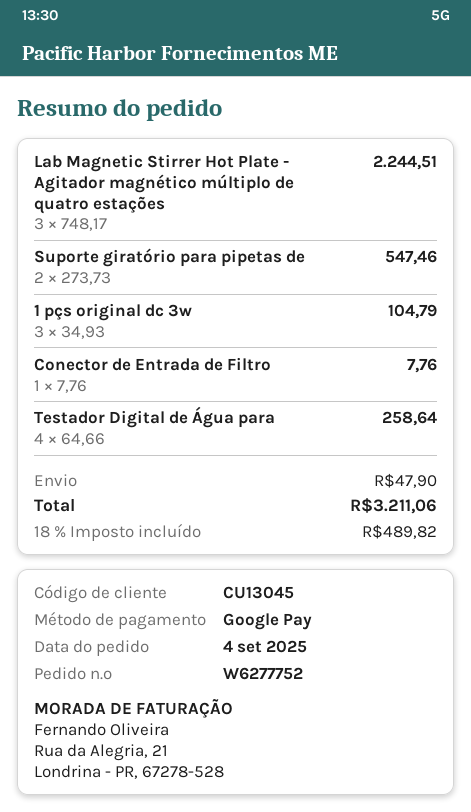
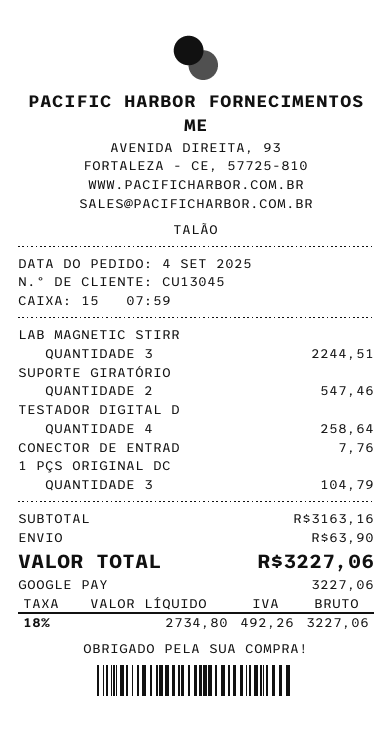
shipping: 47.90 -> 63.90
tax: 18% = 489.82 -> 18% = 492.26
total: 3211.06 -> 3227.06

